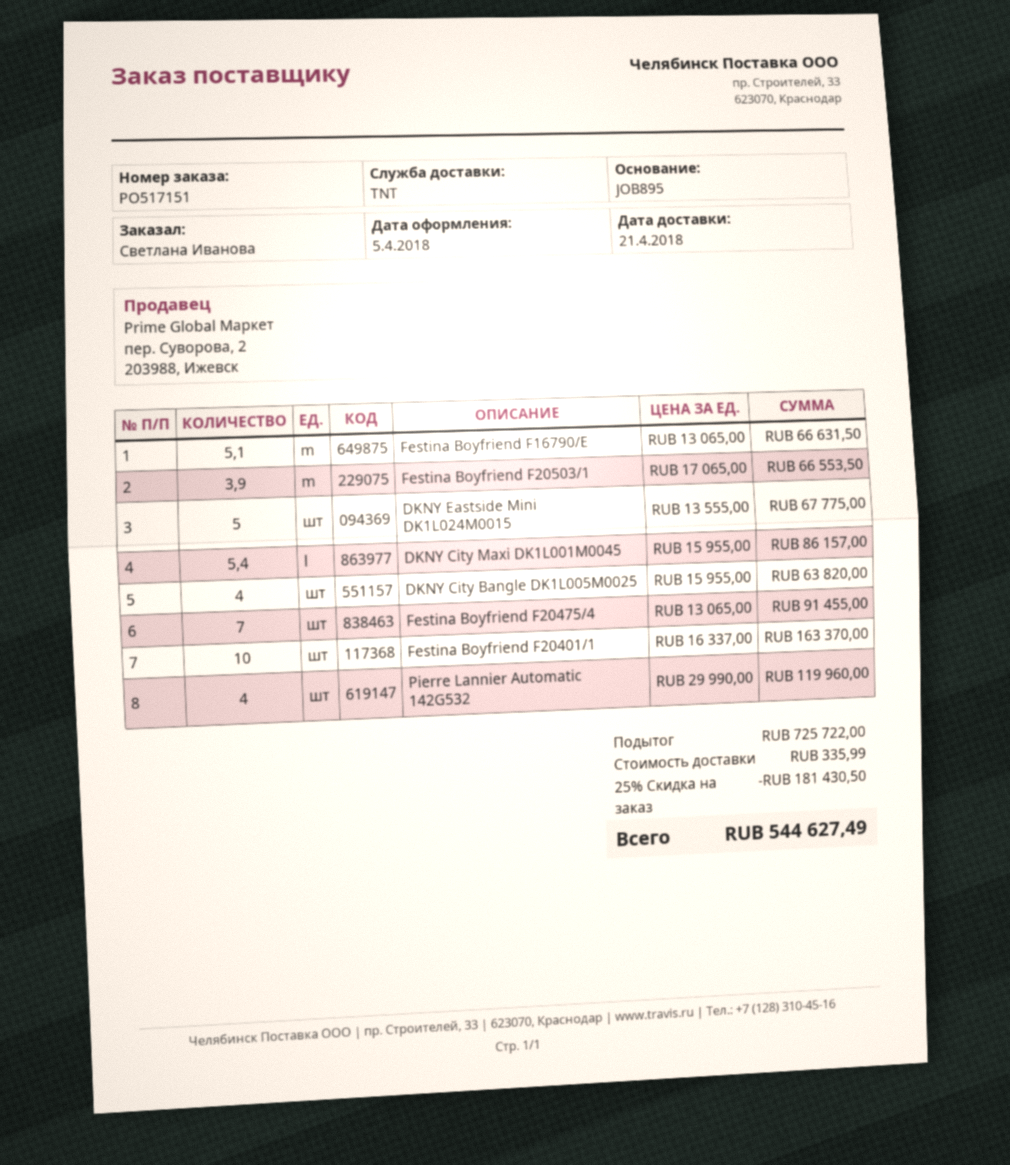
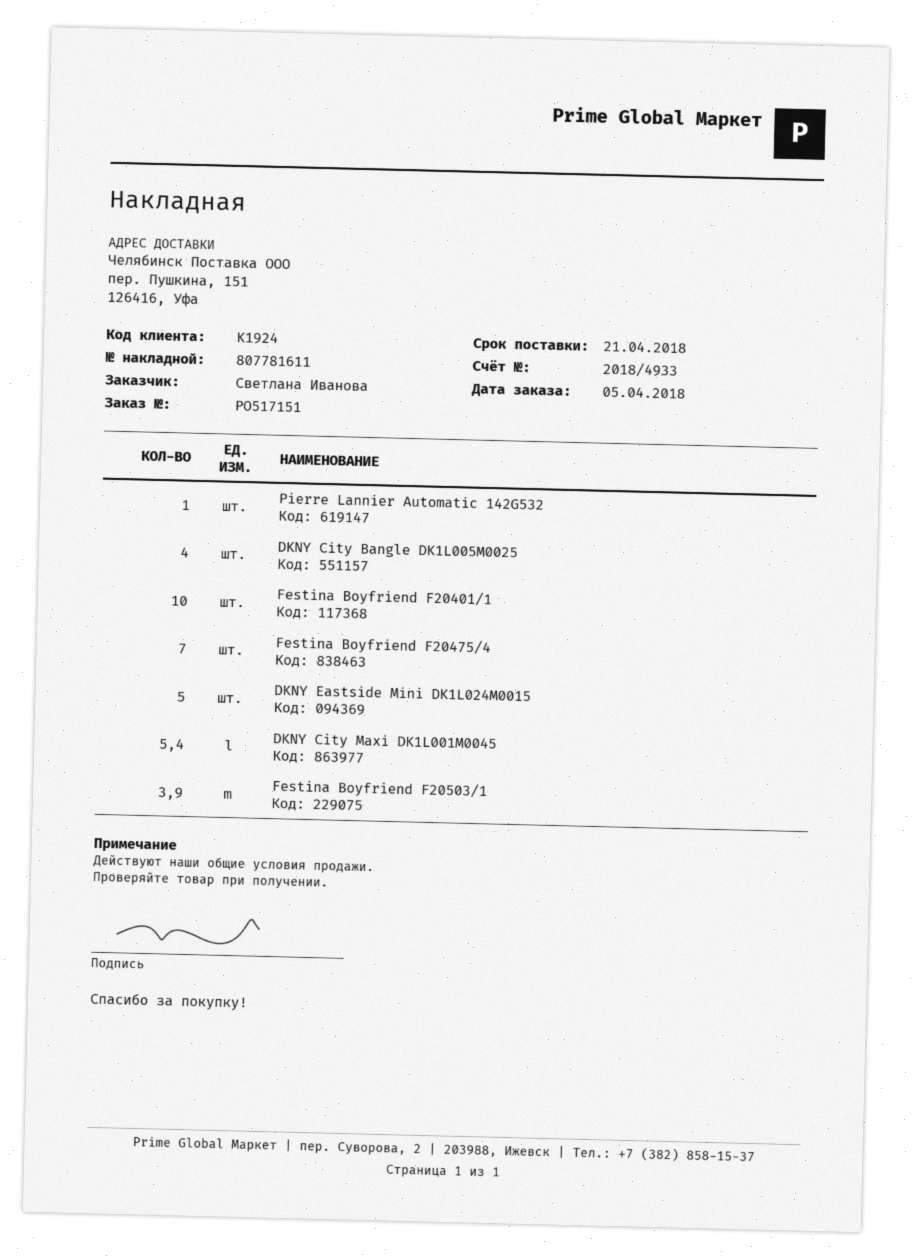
Festina Boyfriend F16790/E: 5.1 -> none
Pierre Lannier Automatic 142G532: 4 -> 1

